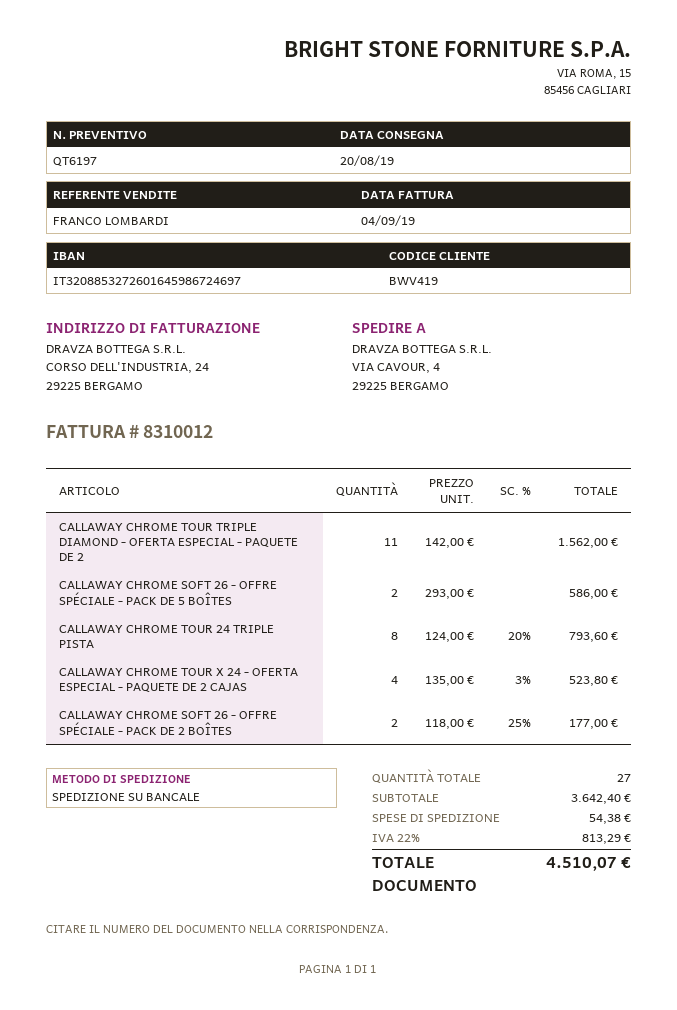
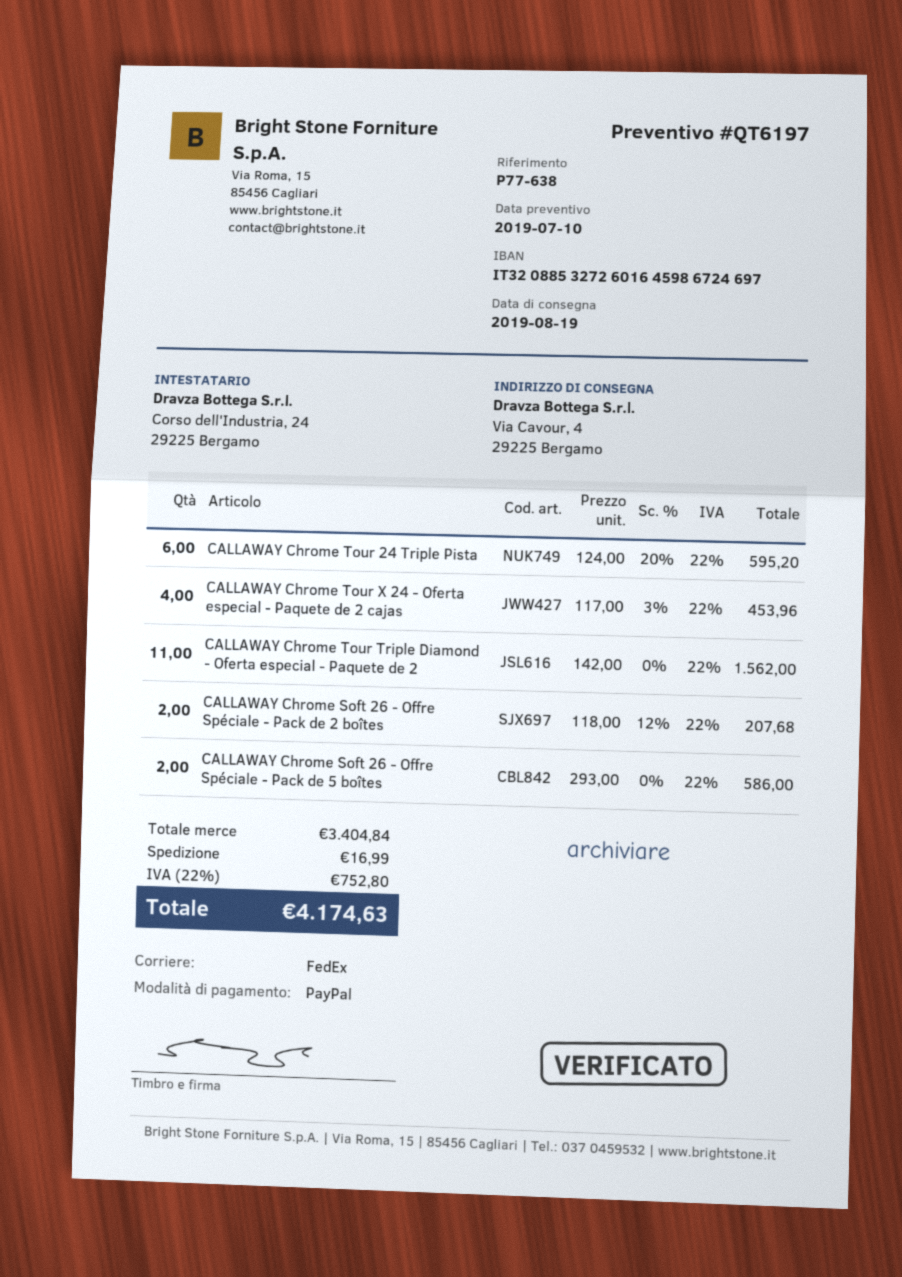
delivery date: 2019-08-20 -> 2019-08-19
shipping method: pallet freight -> FedEx
CALLAWAY CHROME TOUR 24 TRIPLE PISTA: 8 x 124.00 - 20% = 793.60 -> 6 x 124.00 - 20% = 595.20
CALLAWAY CHROME TOUR X 24 - OFERTA ESPECIAL - PAQUETE DE 2 CAJAS: 4 x 135.00 - 3% = 523.80 -> 4 x 117.00 - 3% = 453.96
CALLAWAY CHROME SOFT 26 - OFFRE SPÉCIALE - PACK DE 2 BOÎTES: 2 x 118.00 - 25% = 177.00 -> 2 x 118.00 - 12% = 207.68
subtotal: 3642.40 -> 3404.84
shipping: 54.38 -> 16.99
tax: 22% = 813.29 -> 22% = 752.80
total: 4510.07 -> 4174.63

